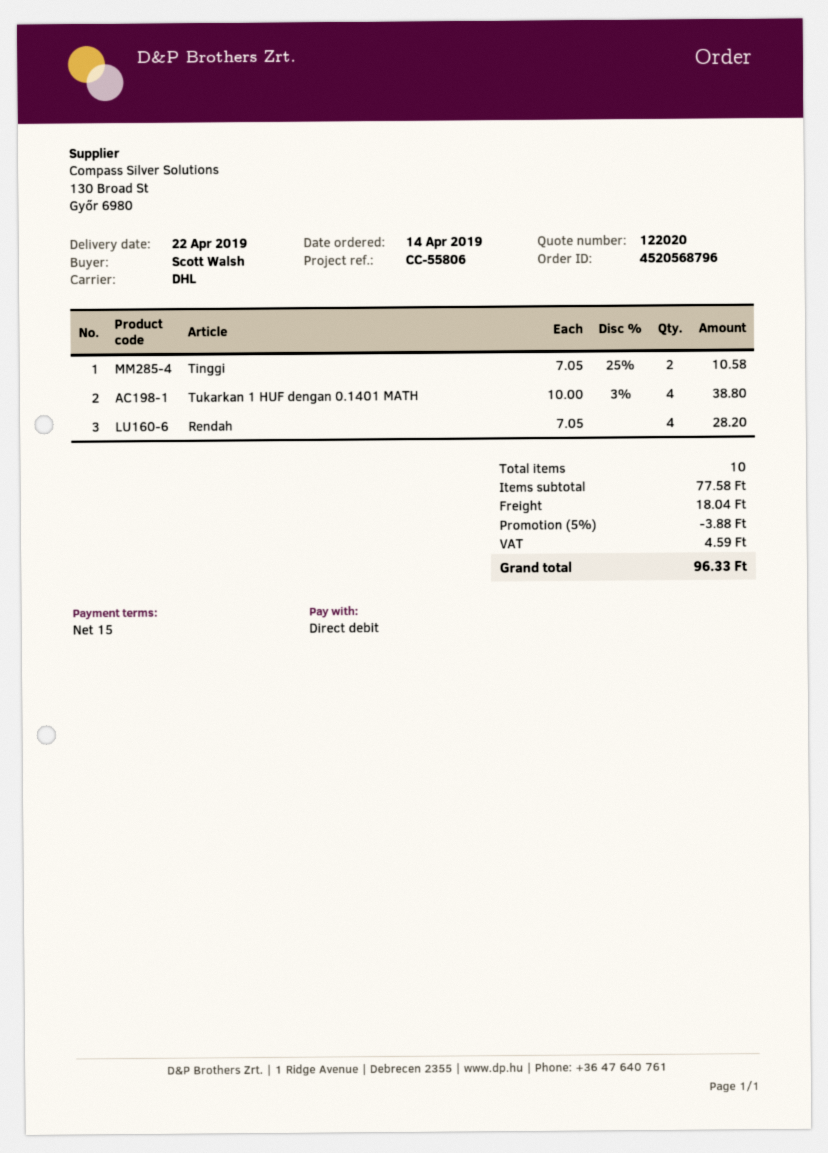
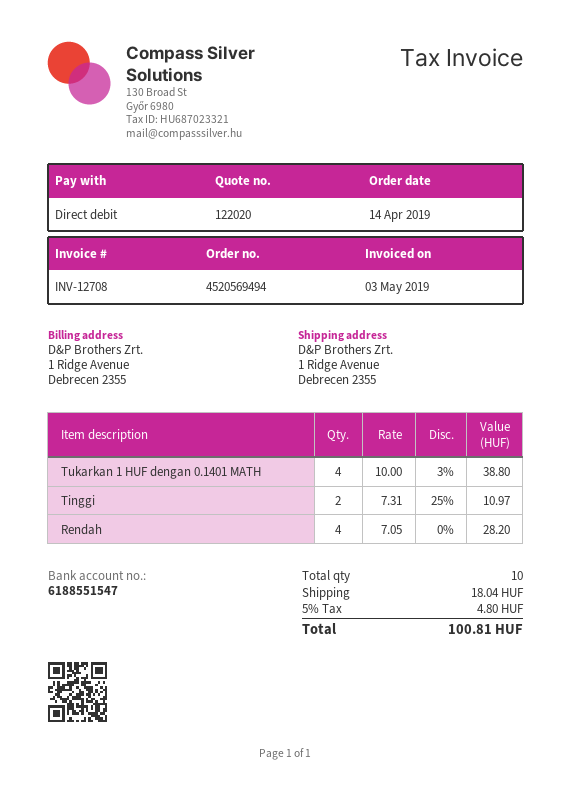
order number: 4520568796 -> 4520569494
Tinggi: 2 x 7.05 - 25% = 10.58 -> 2 x 7.31 - 25% = 10.97
discount: 5% = 3.88 -> none
tax: 4.59 -> 4.80
total: 96.33 -> 100.81

